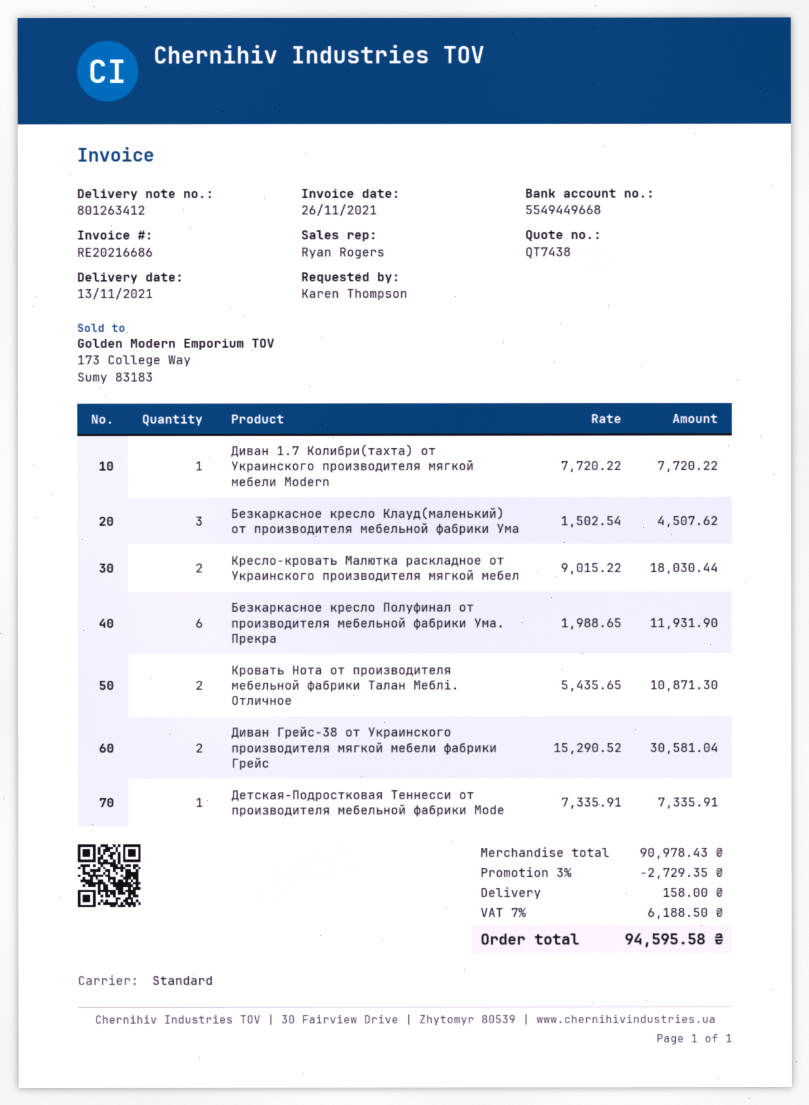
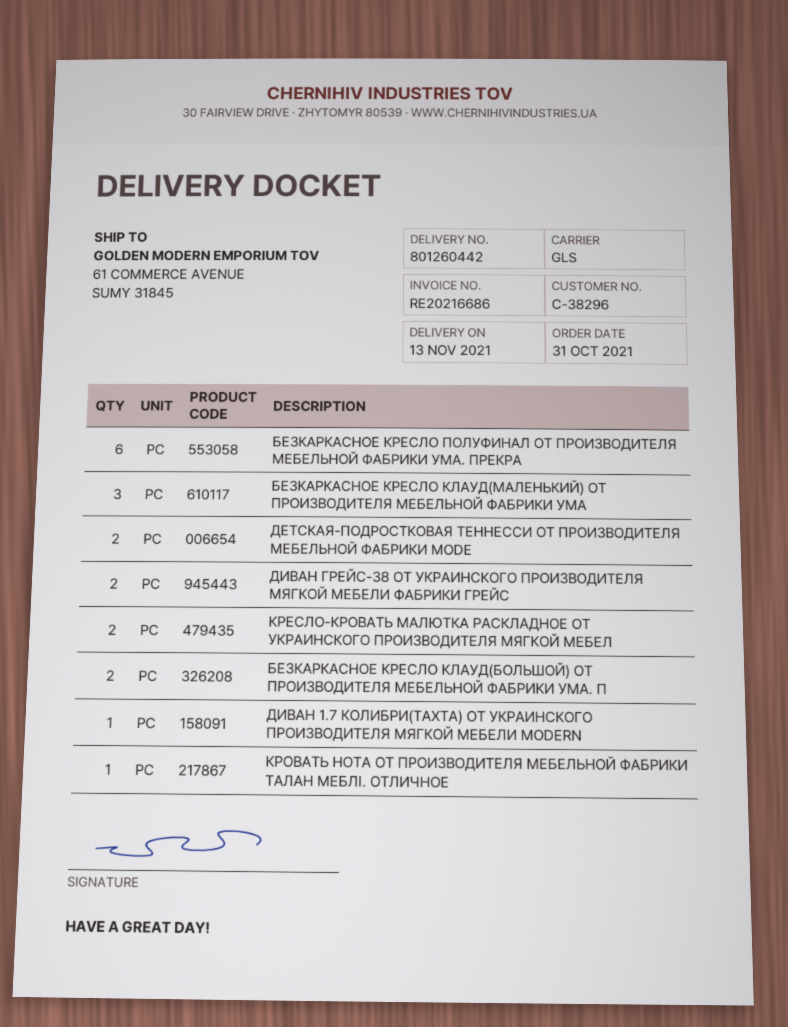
delivery note number: 801263412 -> 801260442
shipping method: standard -> GLS
Кровать Нота от производителя мебельной фабрики Талан Меблi. Отличное: 2 -> 1
Детская-Подростковая Теннесси от производителя мебельной фабрики Mode: 1 -> 2
БЕЗКАРКАСНОЕ КРЕСЛО КЛАУД(БОЛЬШОЙ) ОТ ПРОИЗВОДИТЕЛЯ МЕБЕЛЬНОЙ ФАБРИКИ УМА. П: none -> 2

